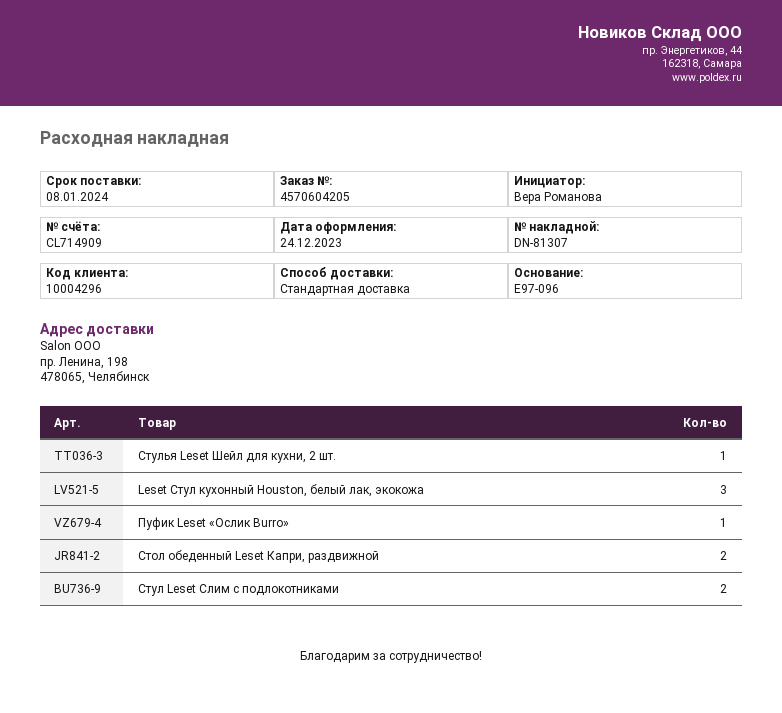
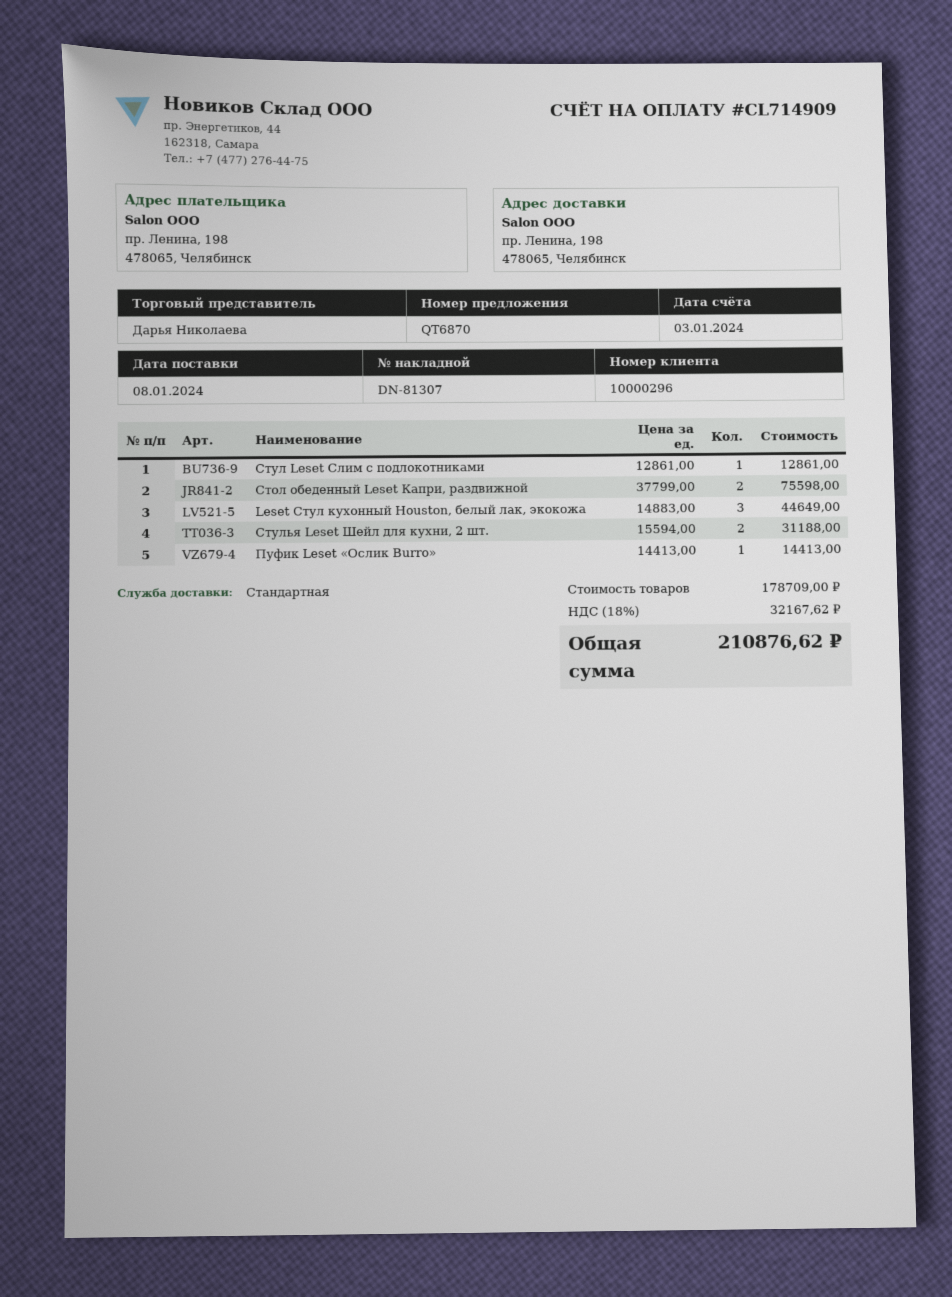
customer number: 10004296 -> 10000296
Стулья Leset Шейл для кухни, 2 шт.: 1 -> 2
Стул Leset Слим с подлокотниками: 2 -> 1

